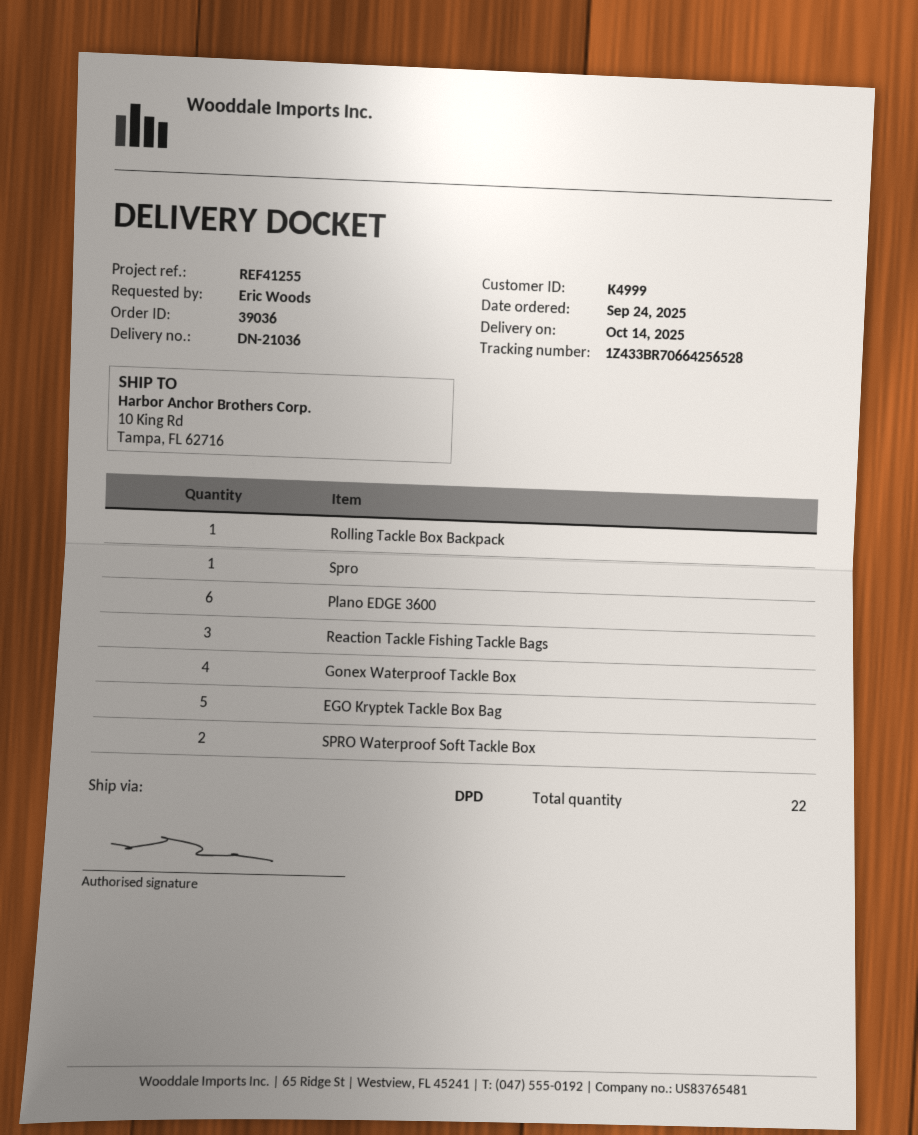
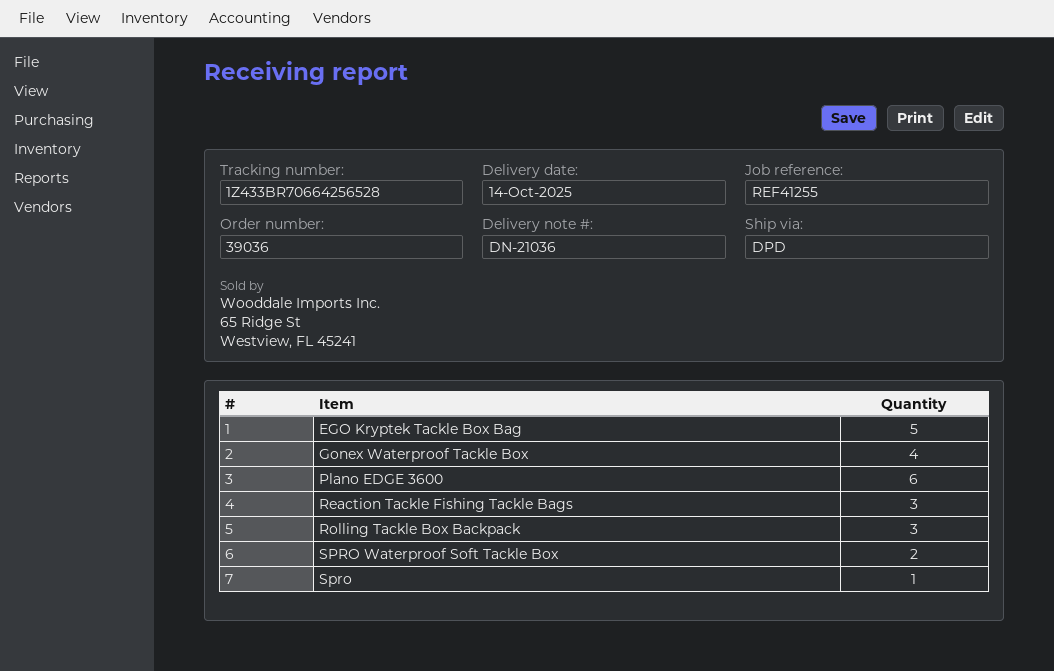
Rolling Tackle Box Backpack: 1 -> 3

